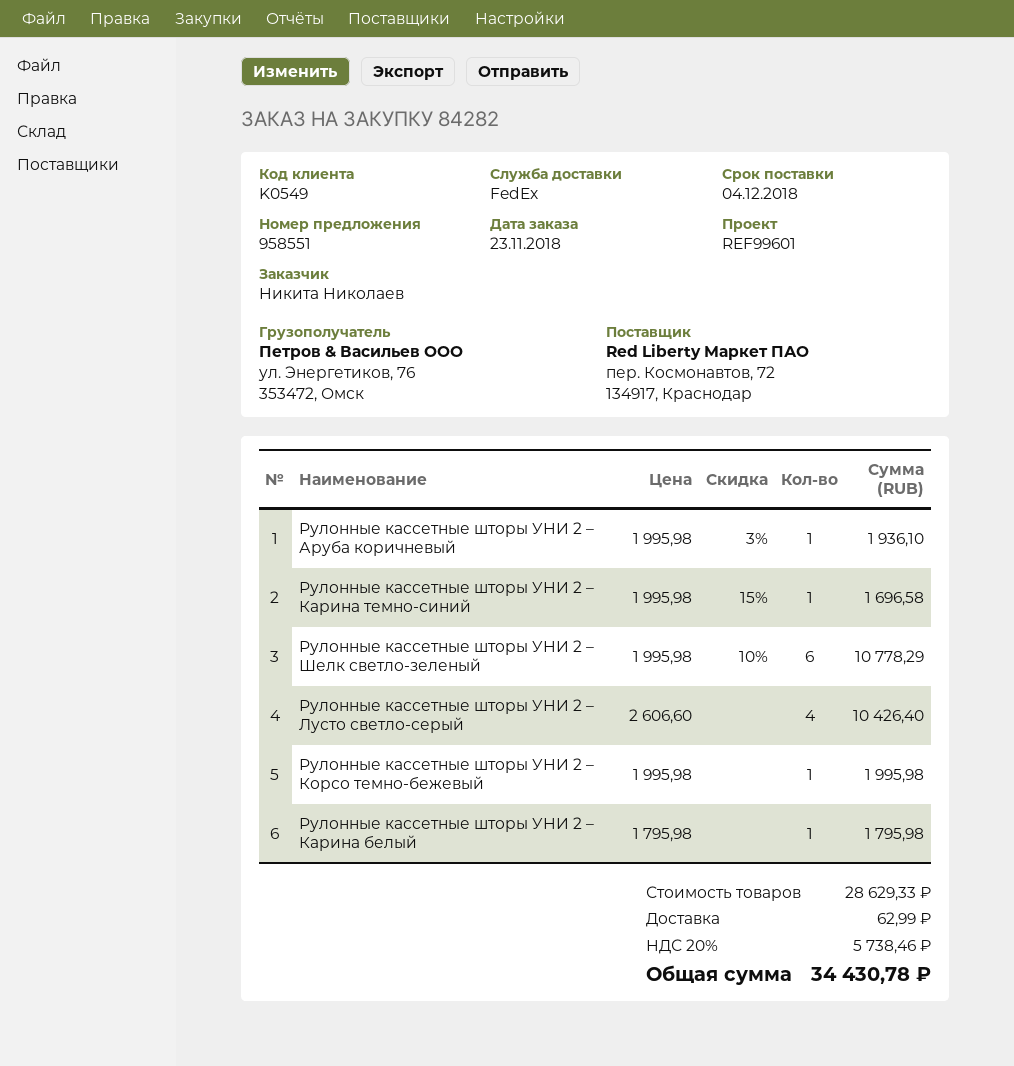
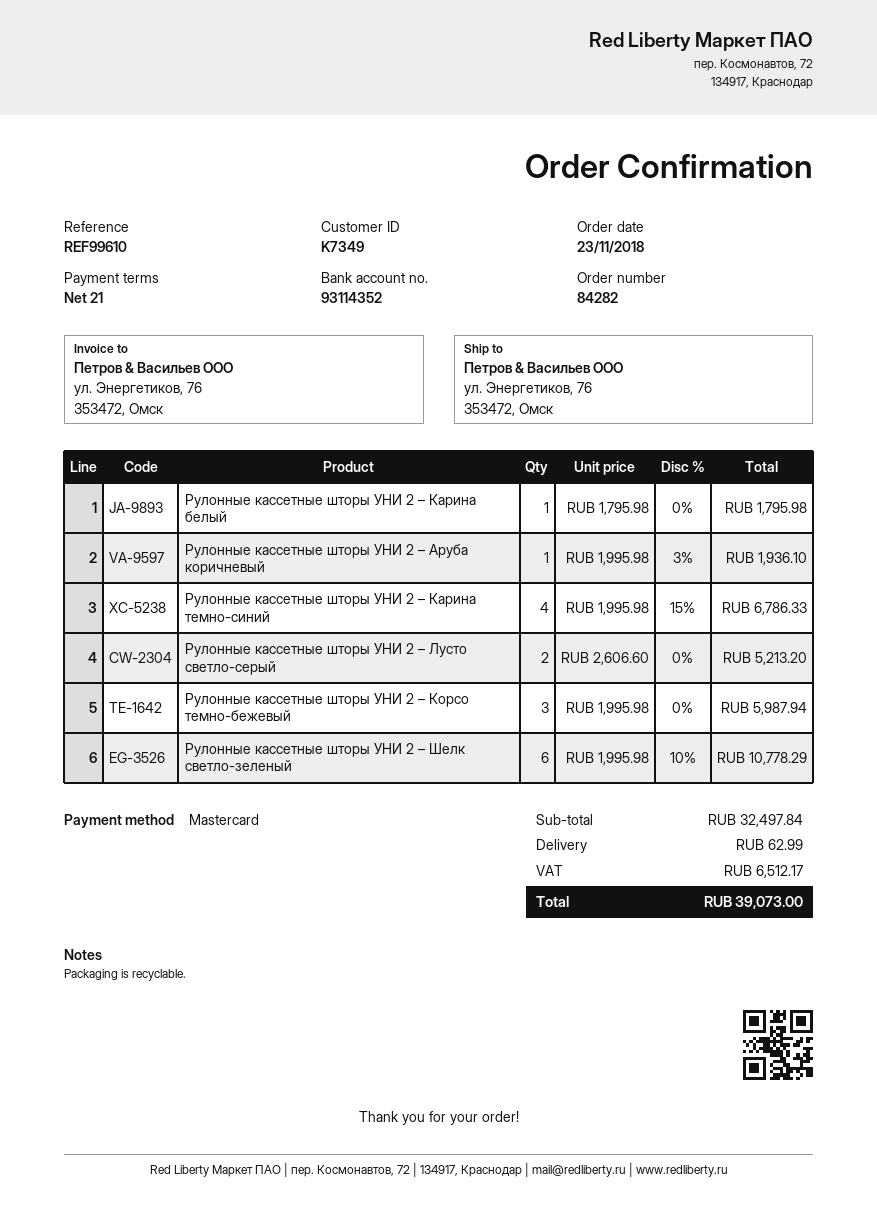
customer number: K0549 -> K7349
reference: REF99601 -> REF99610
Рулонные кассетные шторы УНИ 2 – Карина темно-синий: 1 x 1995.98 - 15% = 1696.58 -> 4 x 1995.98 - 15% = 6786.33
Рулонные кассетные шторы УНИ 2 – Лусто светло-серый: 4 x 2606.60 = 10426.40 -> 2 x 2606.60 = 5213.20
Рулонные кассетные шторы УНИ 2 – Корсо темно-бежевый: 1 x 1995.98 = 1995.98 -> 3 x 1995.98 = 5987.94
subtotal: 28629.33 -> 32497.84
tax: 5738.46 -> 6512.17
total: 34430.78 -> 39073.00

